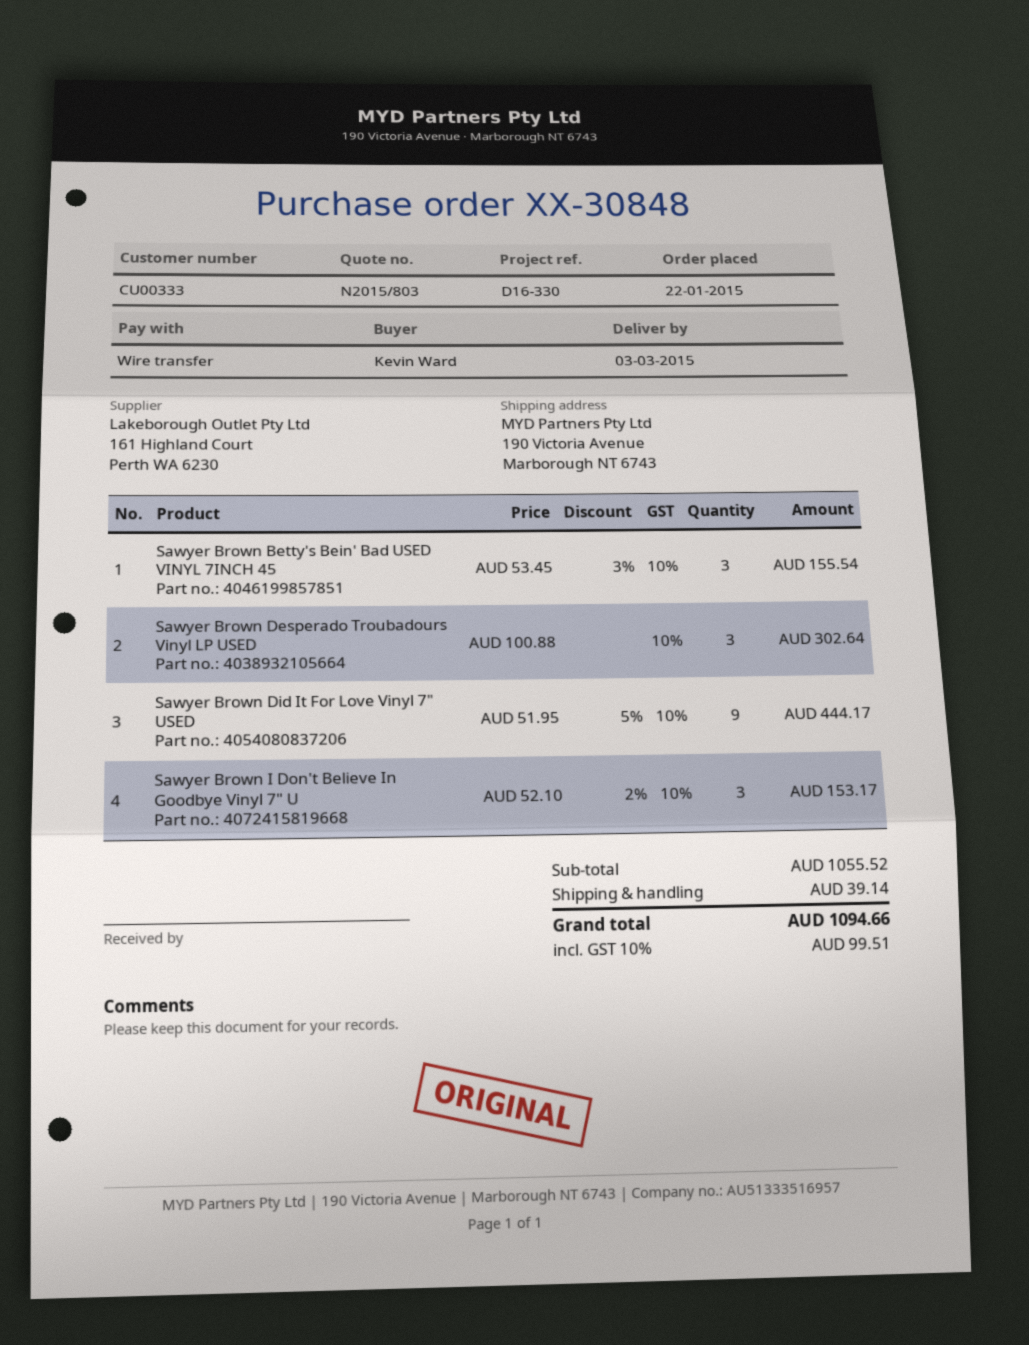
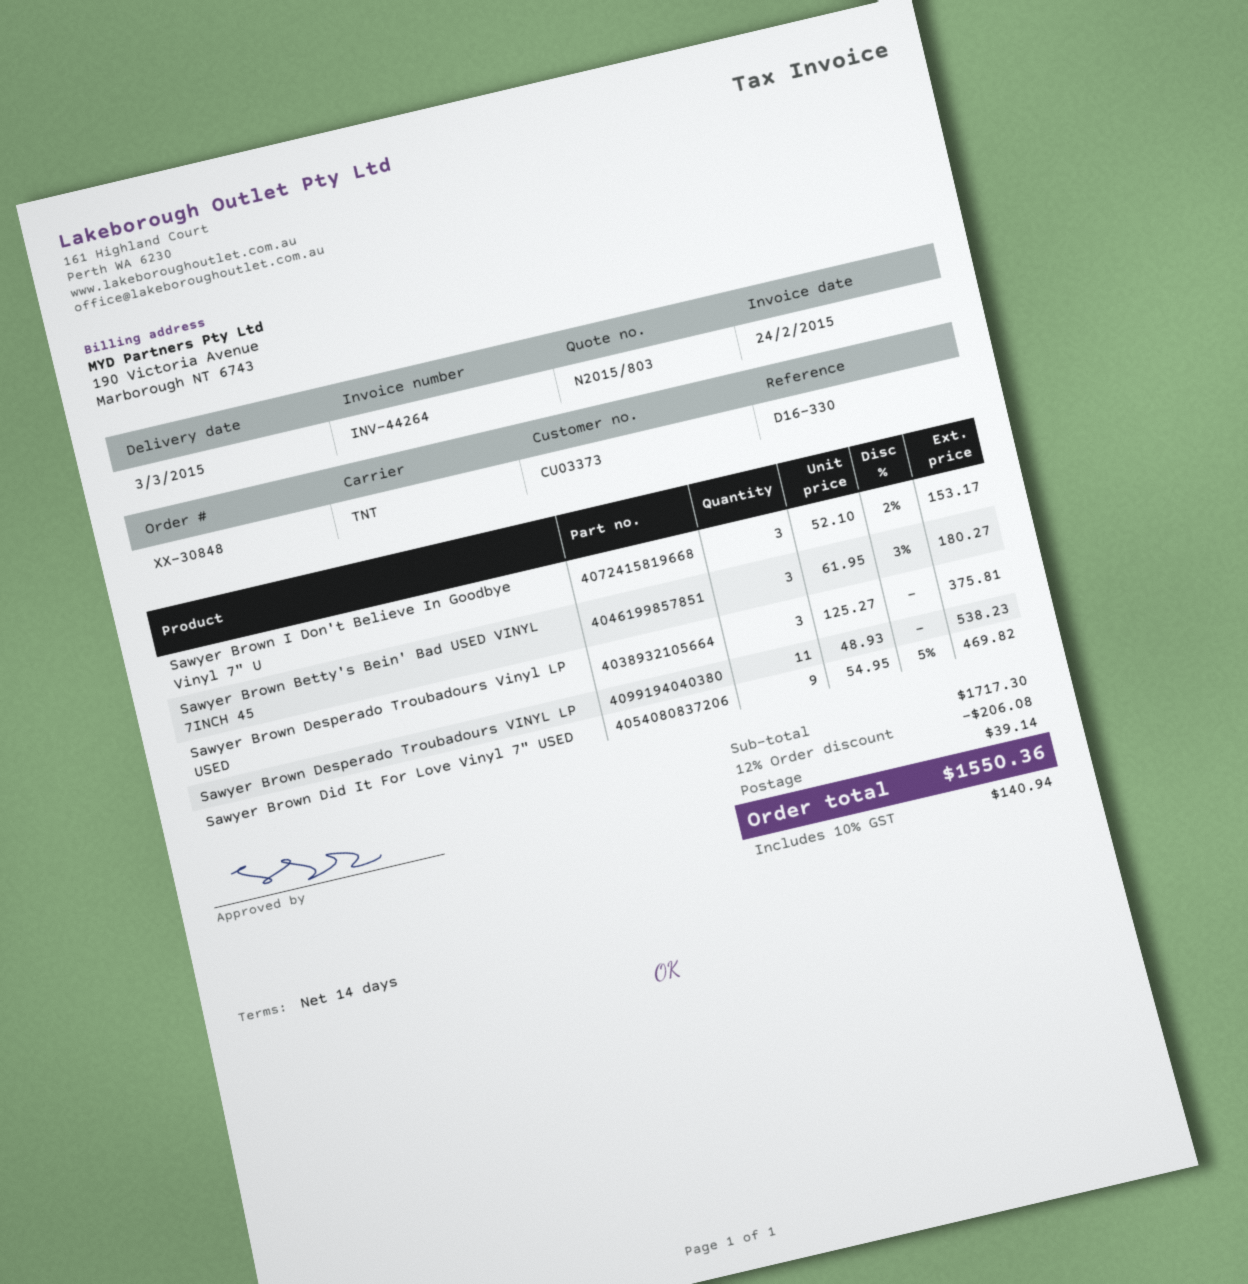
customer number: CU00333 -> CU03373
Sawyer Brown Betty's Bein' Bad USED VINYL 7INCH 45: 3 x 53.45 - 3% = 155.54 -> 3 x 61.95 - 3% = 180.27
Sawyer Brown Desperado Troubadours Vinyl LP USED: 3 x 100.88 = 302.64 -> 3 x 125.27 = 375.81
Sawyer Brown Did It For Love Vinyl 7" USED: 9 x 51.95 - 5% = 444.17 -> 9 x 54.95 - 5% = 469.82
Sawyer Brown Desperado Troubadours VINYL LP: none -> 11 x 48.93 = 538.23
subtotal: 1055.52 -> 1717.30
discount: none -> 12% = 206.08
tax: 10% = 99.51 -> 10% = 140.94
total: 1094.66 -> 1550.36

